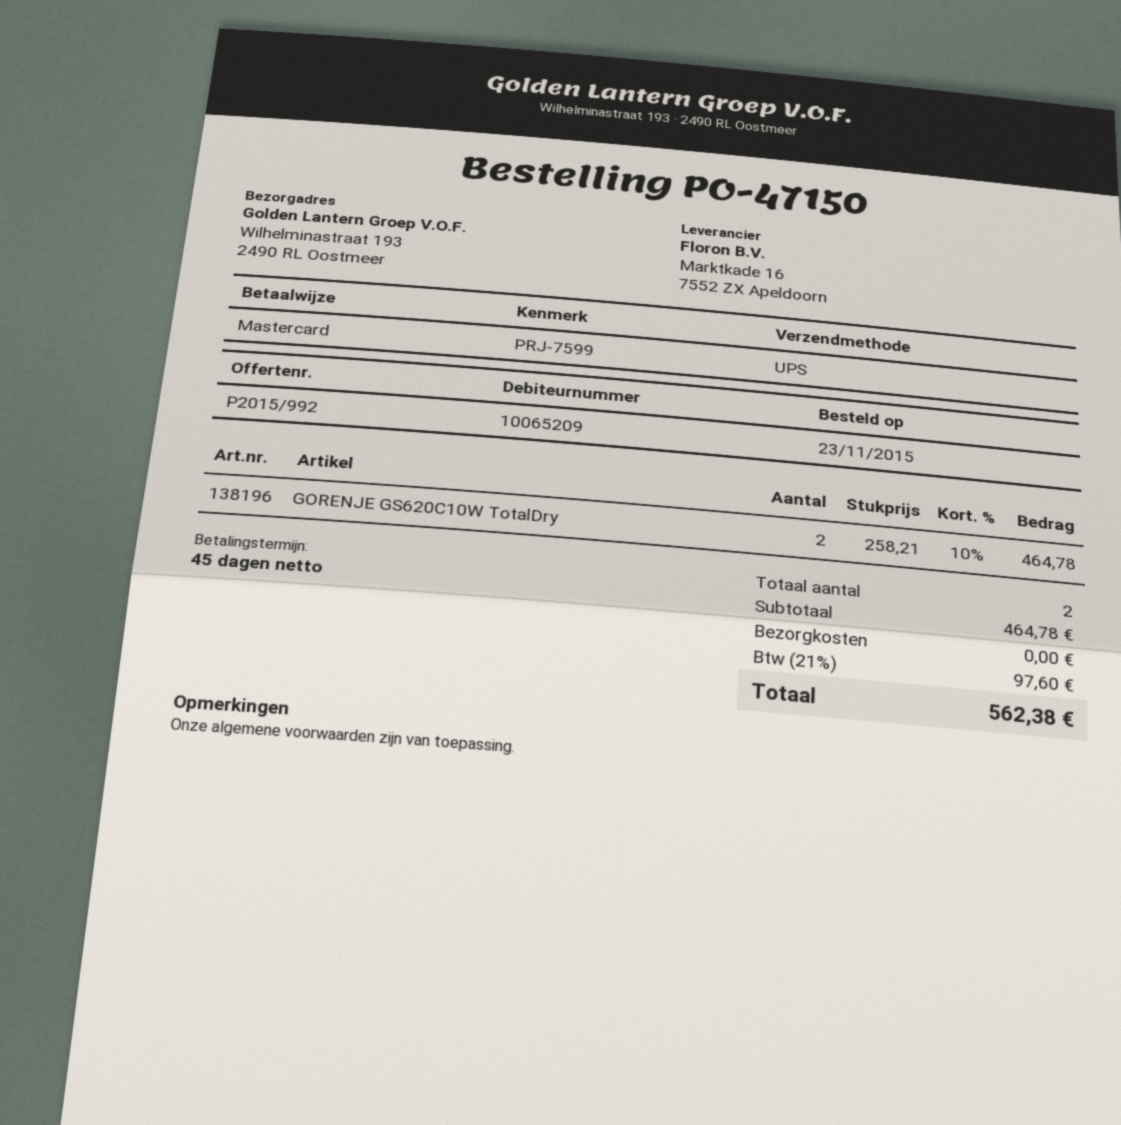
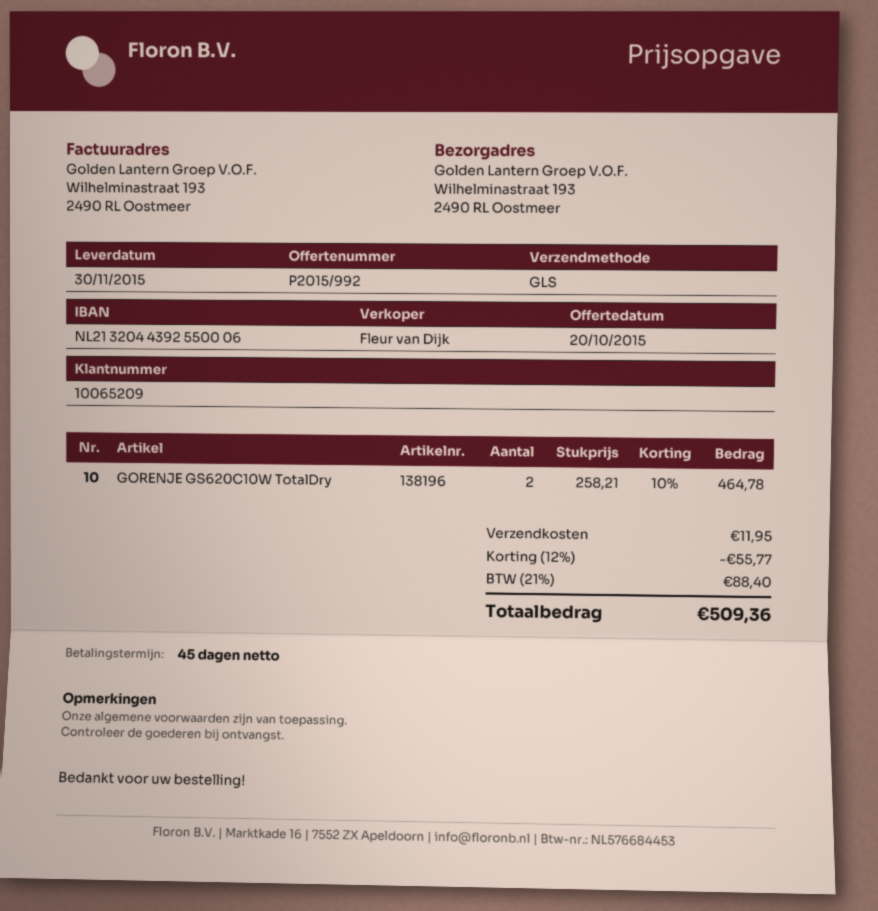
shipping method: UPS -> GLS
discount: none -> 12% = 55.77
shipping: 0.00 -> 11.95
tax: 21% = 97.60 -> 21% = 88.40
total: 562.38 -> 509.36

